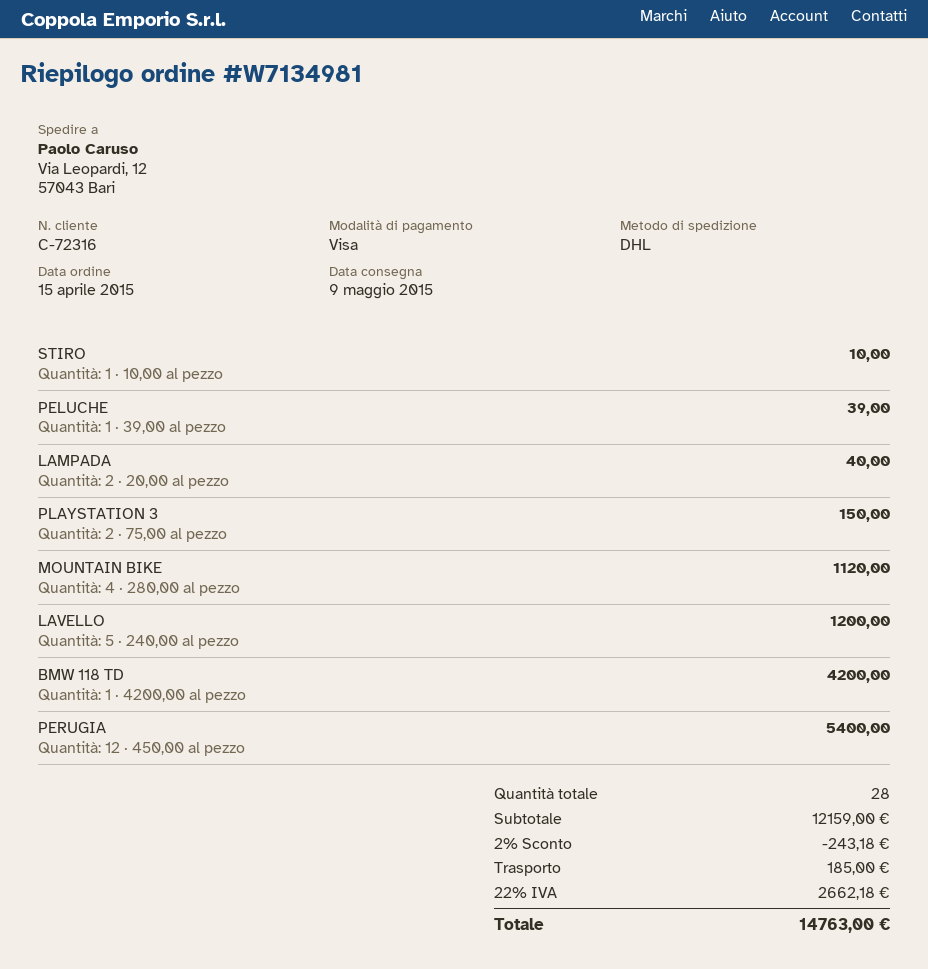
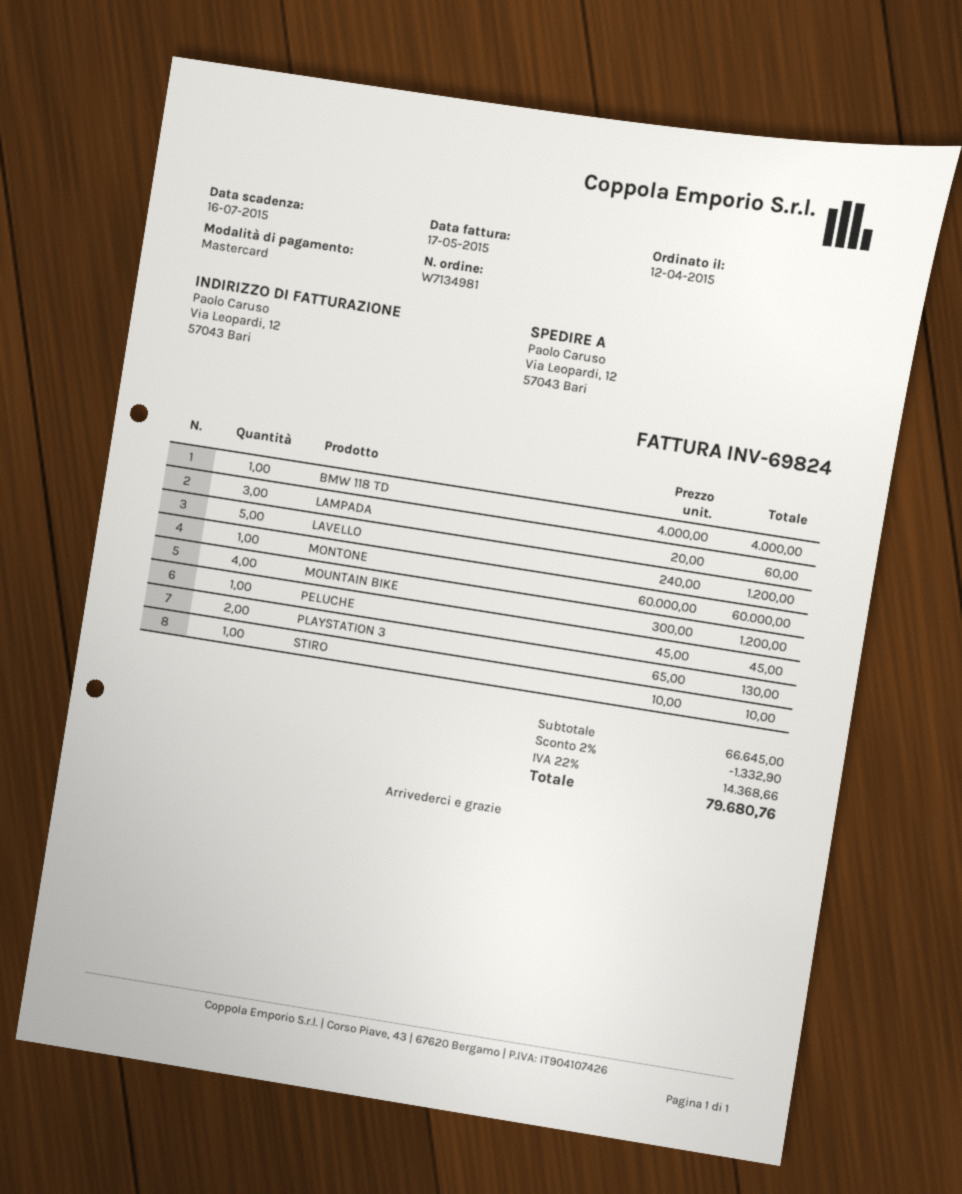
order date: 2015-04-15 -> 2015-04-12
payment method: Visa -> Mastercard
PELUCHE: 1 x 39.00 = 39.00 -> 1 x 45.00 = 45.00
LAMPADA: 2 x 20.00 = 40.00 -> 3 x 20.00 = 60.00
PLAYSTATION 3: 2 x 75.00 = 150.00 -> 2 x 65.00 = 130.00
MOUNTAIN BIKE: 4 x 280.00 = 1120.00 -> 4 x 300.00 = 1200.00
BMW 118 TD: 1 x 4200.00 = 4200.00 -> 1 x 4000.00 = 4000.00
PERUGIA: 12 x 450.00 = 5400.00 -> none
MONTONE: none -> 1 x 60000.00 = 60000.00
subtotal: 12159.00 -> 66645.00
discount: 2% = 243.18 -> 2% = 1332.90
shipping: 185.00 -> none
tax: 22% = 2662.18 -> 22% = 14368.66
total: 14763.00 -> 79680.76

